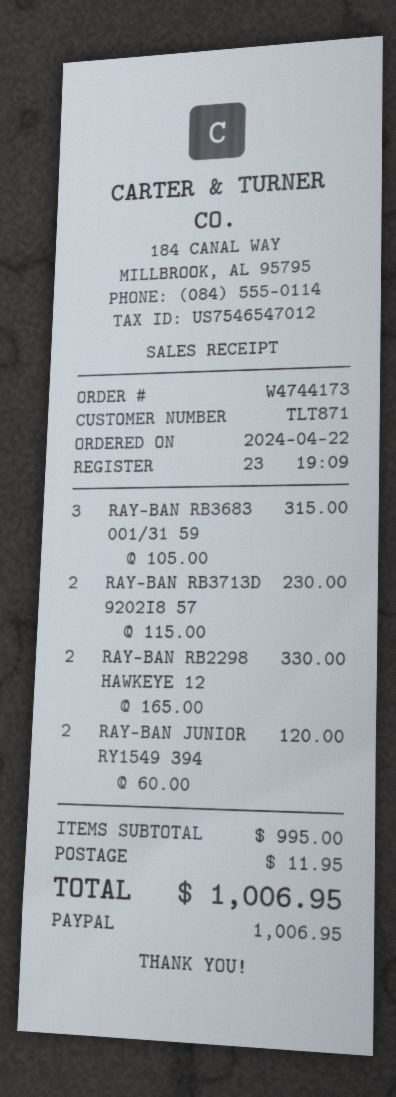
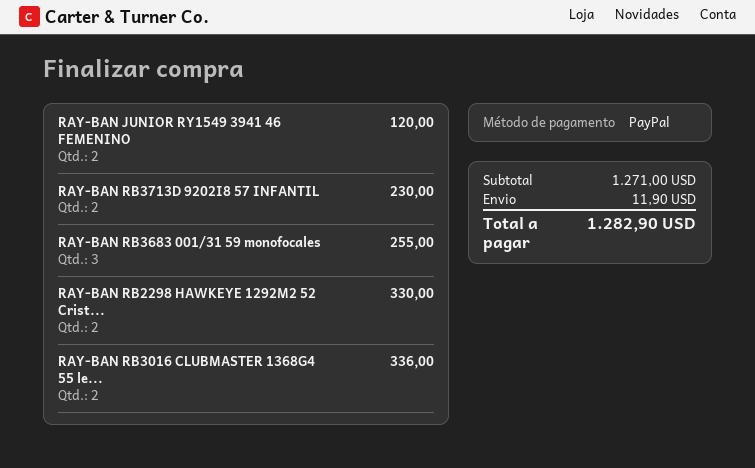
RAY-BAN RB3683 001/31 59: 3 for 315.00 -> 3 for 255.00
RAY-BAN RB3016 CLUBMASTER 1368G4 55 le...: none -> 2 for 336.00
subtotal: 995.00 -> 1271.00
shipping: 11.95 -> 11.90
total: 1006.95 -> 1282.90

